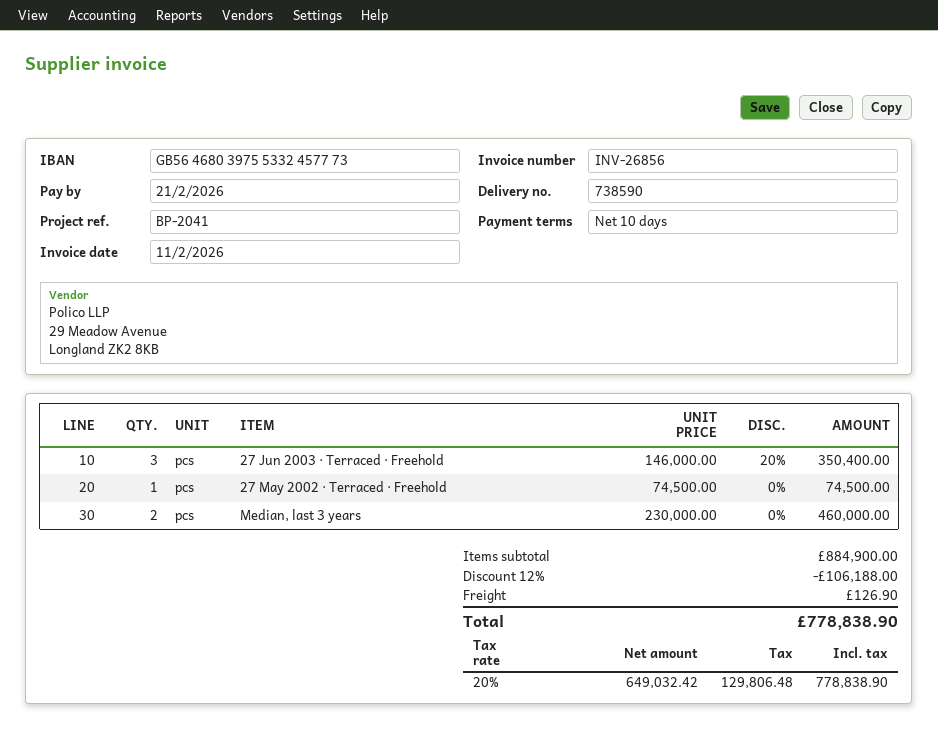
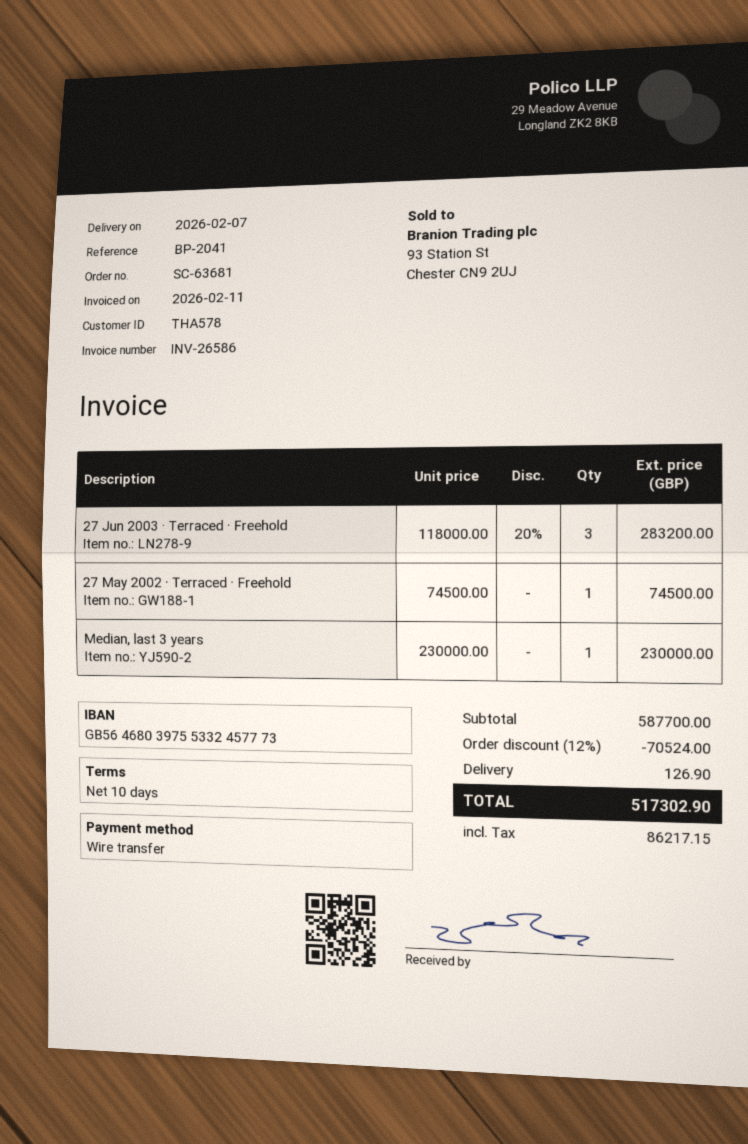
invoice number: INV-26856 -> INV-26586
27 Jun 2003 · Terraced · Freehold: 3 x 146000.00 - 20% = 350400.00 -> 3 x 118000.00 - 20% = 283200.00
Median, last 3 years: 2 x 230000.00 = 460000.00 -> 1 x 230000.00 = 230000.00
subtotal: 884900.00 -> 587700.00
discount: 12% = 106188.00 -> 12% = 70524.00
tax: 129806.48 -> 86217.15
total: 778838.90 -> 517302.90

